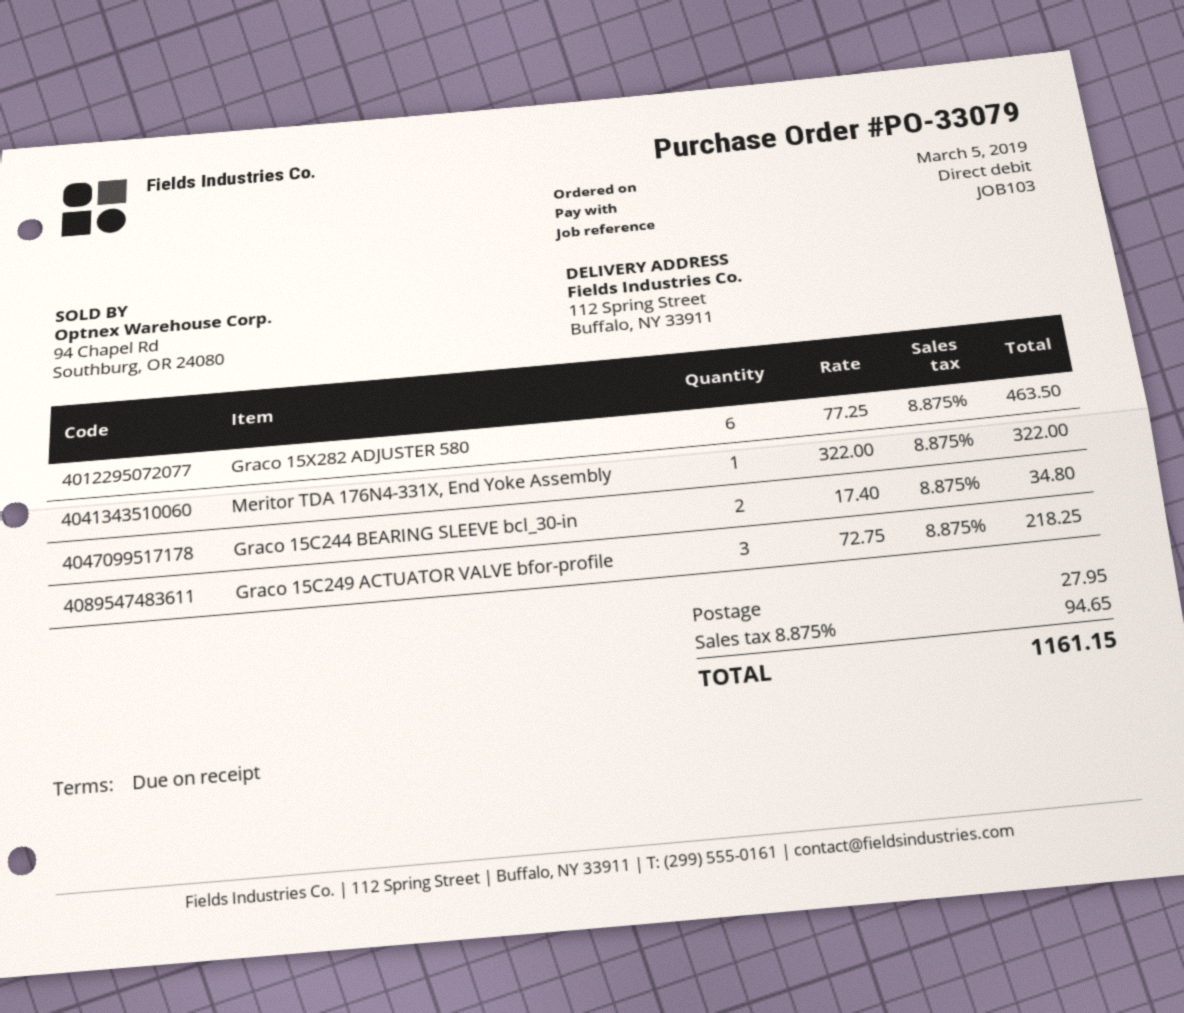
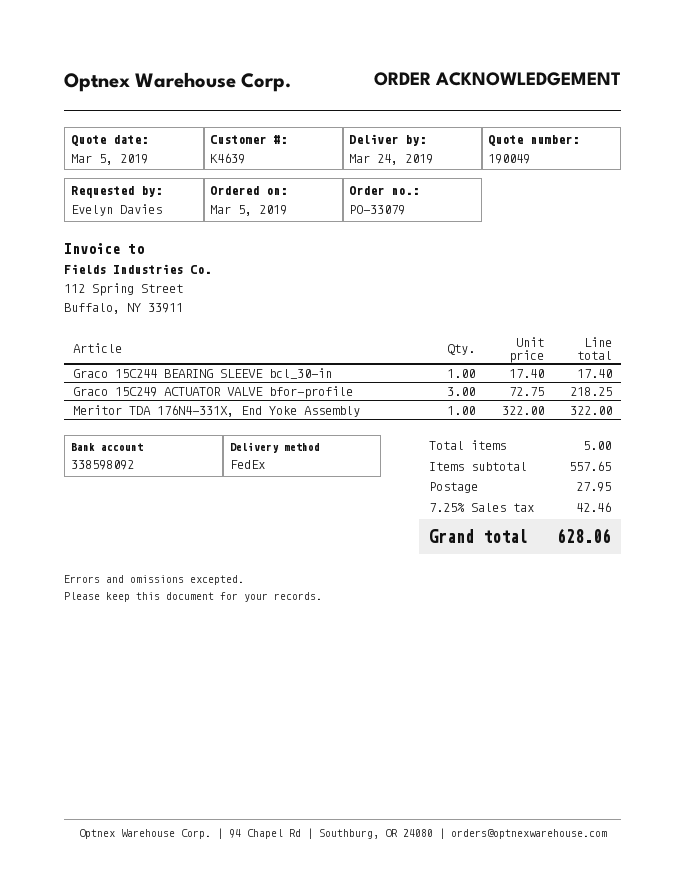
Graco 15X282 ADJUSTER 580: 6 x 77.25 = 463.50 -> none
Graco 15C244 BEARING SLEEVE bcl_30-in: 2 x 17.40 = 34.80 -> 1 x 17.40 = 17.40
tax: 8.875% = 94.65 -> 7.25% = 42.46
total: 1161.15 -> 628.06

